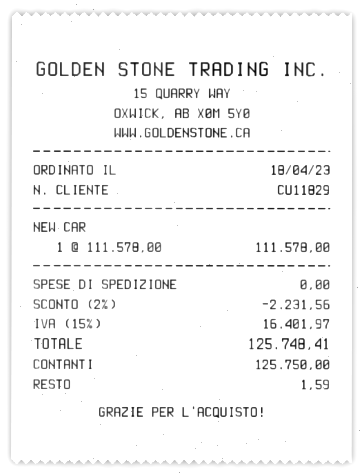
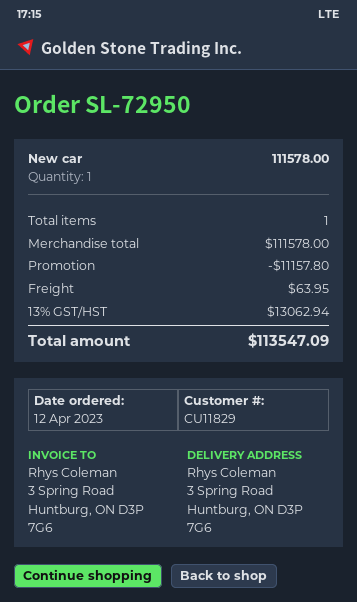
order date: 2023-04-18 -> 2023-04-12
discount: 2231.56 -> 11157.80
shipping: 0.00 -> 63.95
tax: 15% = 16401.97 -> 13% = 13062.94
total: 125748.41 -> 113547.09

